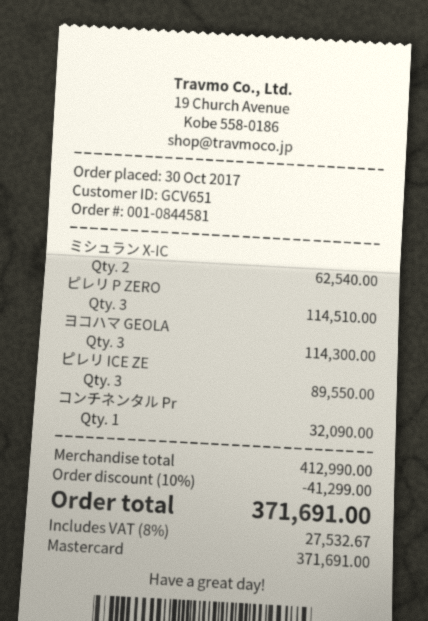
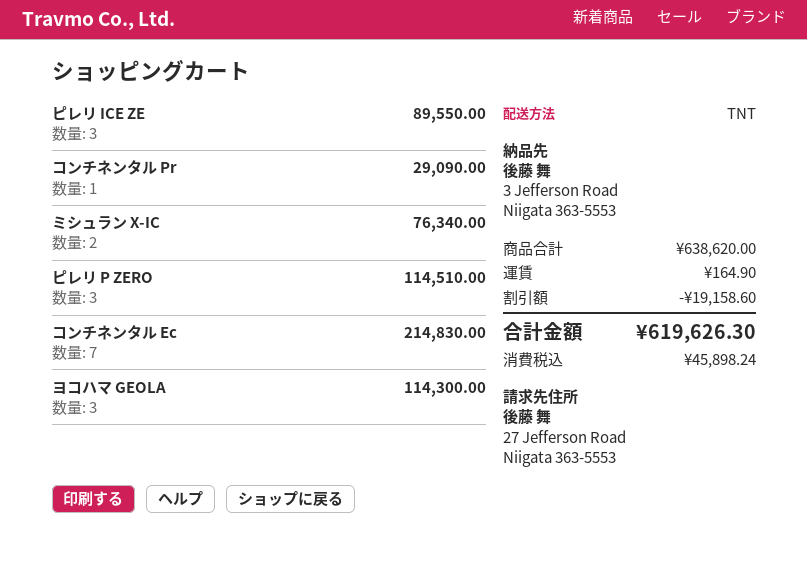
ミシュラン X-IC: 2 for 62540.00 -> 2 for 76340.00
コンチネンタル Pr: 1 for 32090.00 -> 1 for 29090.00
コンチネンタル Ec: none -> 7 for 214830.00
subtotal: 412990.00 -> 638620.00
discount: 41299.00 -> 19158.60
shipping: none -> 164.90
tax: 27532.67 -> 45898.24
total: 371691.00 -> 619626.30

